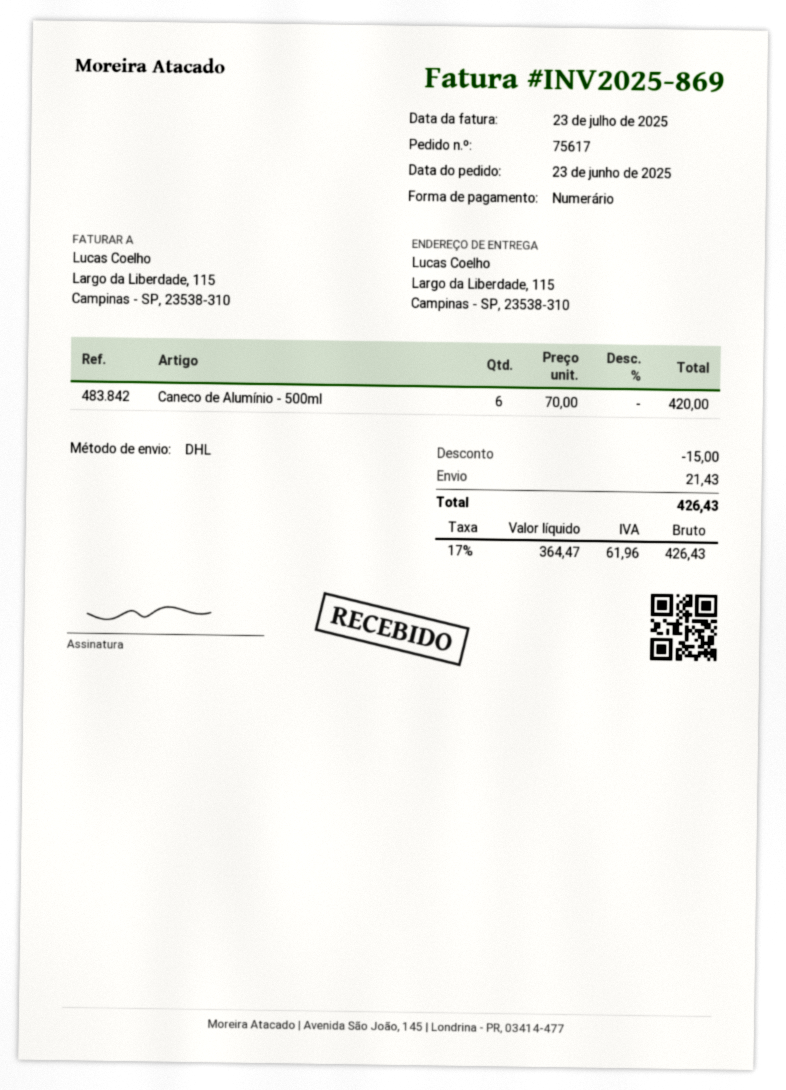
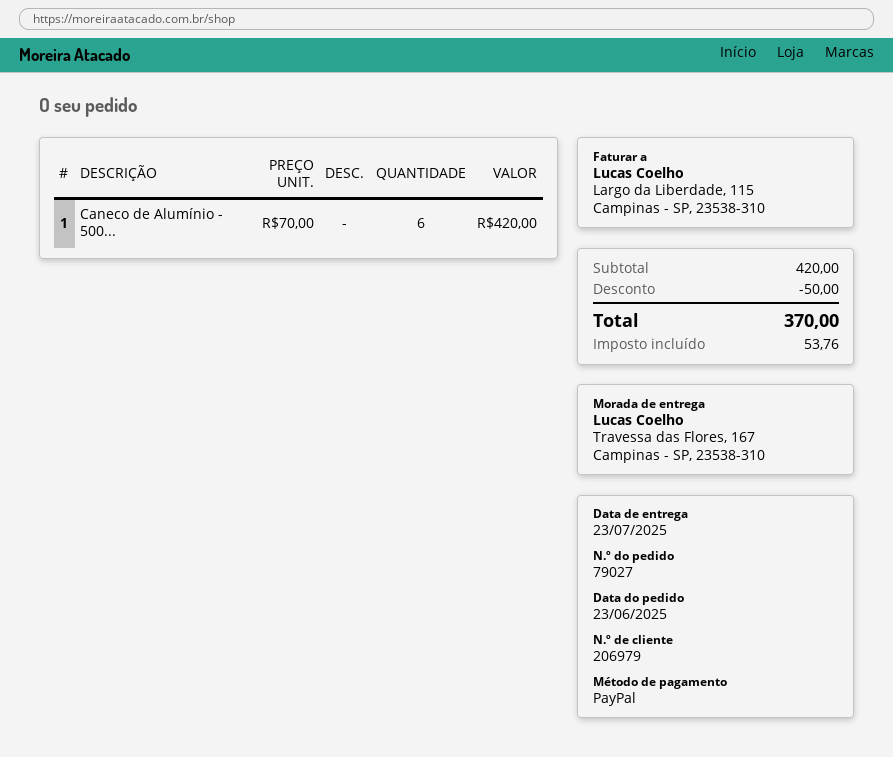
order number: 75617 -> 79027
payment method: cash -> PayPal
ship to: Largo da Liberdade, 115, Campinas - SP, 23538-310 -> Travessa das Flores, 167, Campinas - SP, 23538-310
discount: 15.00 -> 50.00
shipping: 21.43 -> none
tax: 61.96 -> 53.76
total: 426.43 -> 370.00

